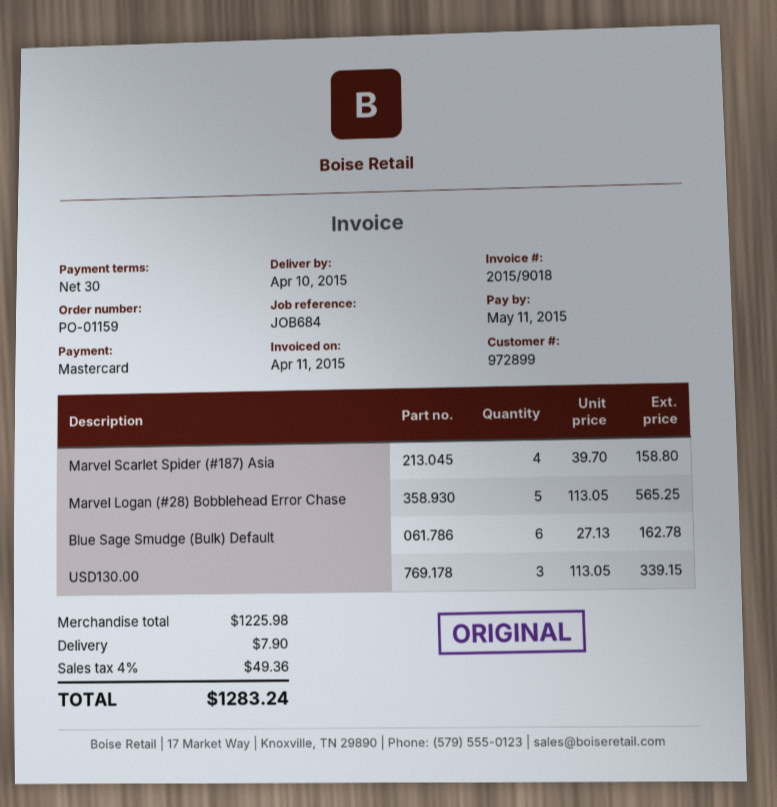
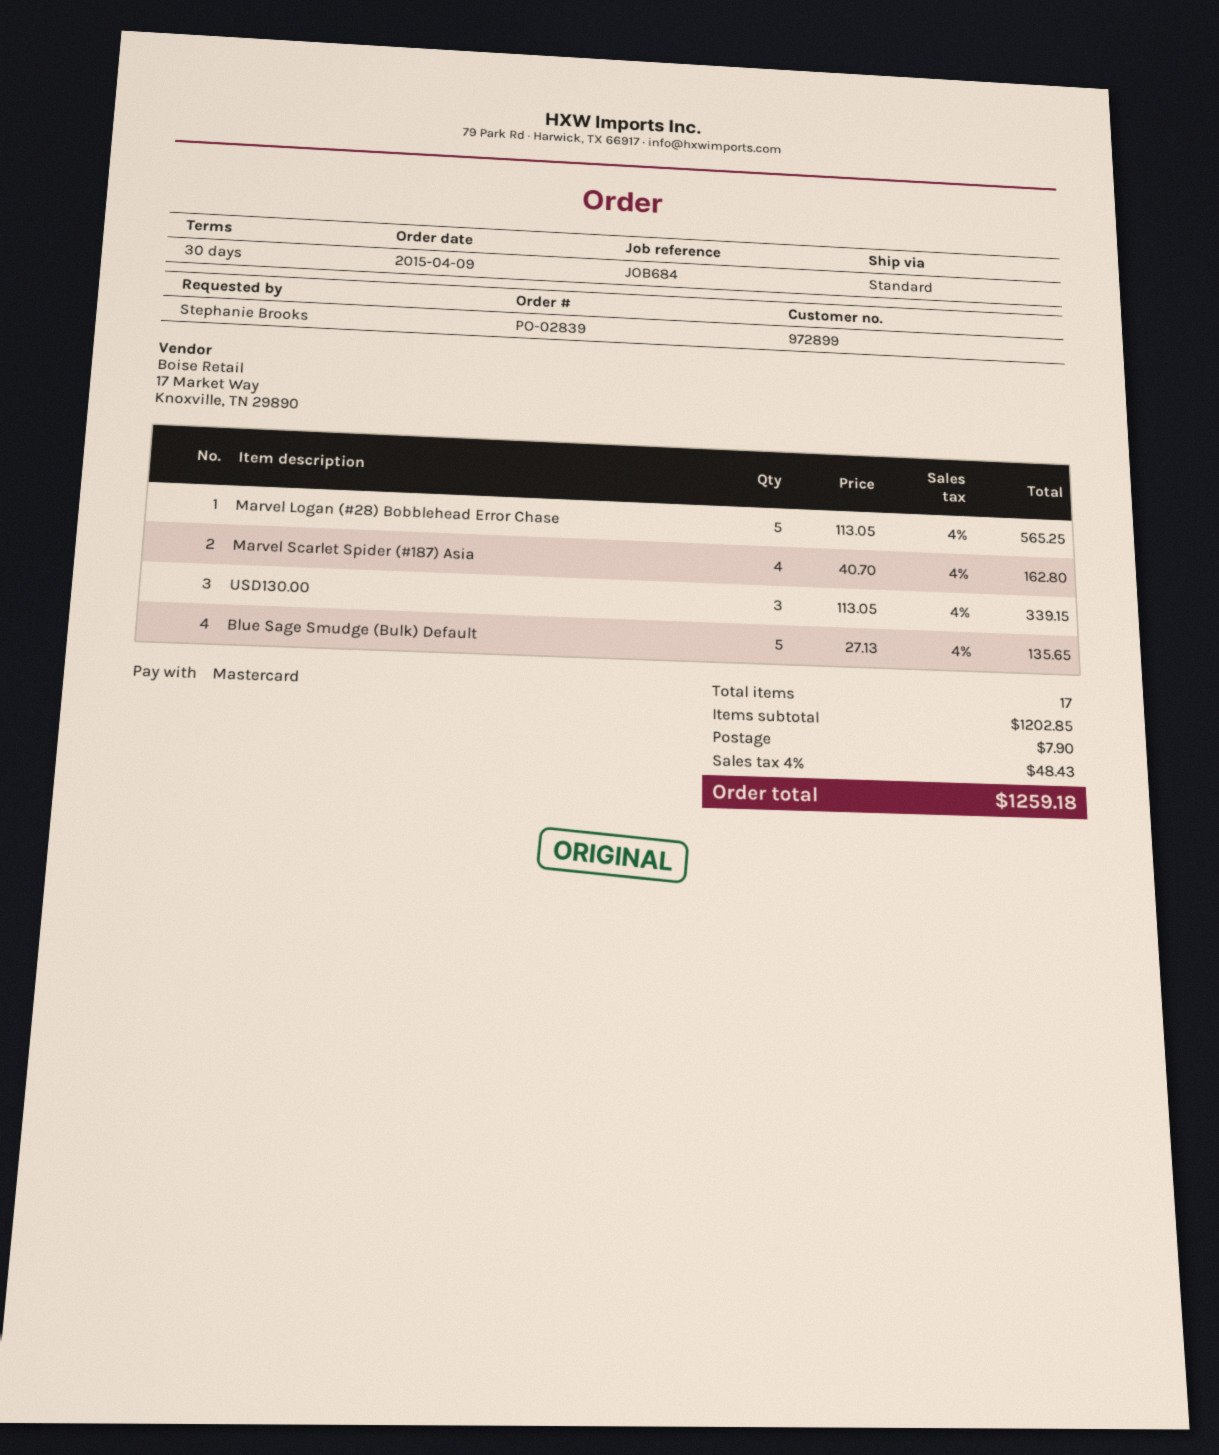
order number: PO-01159 -> PO-02839
Marvel Scarlet Spider (#187) Asia: 4 x 39.70 = 158.80 -> 4 x 40.70 = 162.80
Blue Sage Smudge (Bulk) Default: 6 x 27.13 = 162.78 -> 5 x 27.13 = 135.65
subtotal: 1225.98 -> 1202.85
tax: 4% = 49.36 -> 4% = 48.43
total: 1283.24 -> 1259.18

